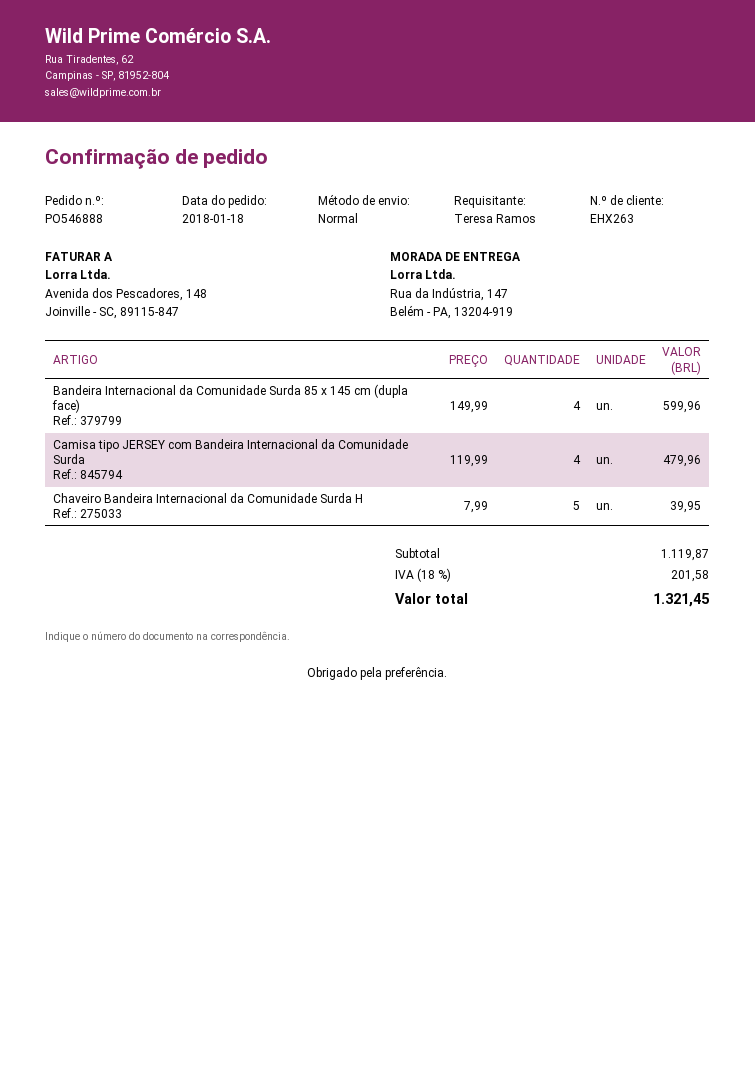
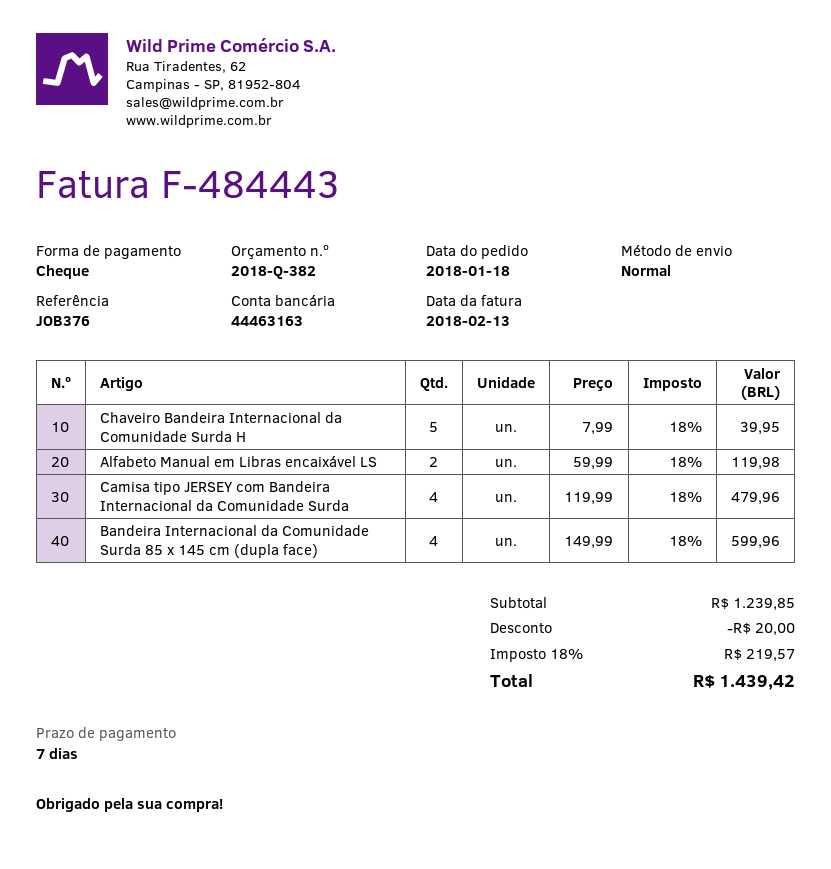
Alfabeto Manual em Libras encaixável LS: none -> 2 x 59.99 = 119.98
subtotal: 1119.87 -> 1239.85
discount: none -> 20.00
tax: 18% = 201.58 -> 18% = 219.57
total: 1321.45 -> 1439.42

